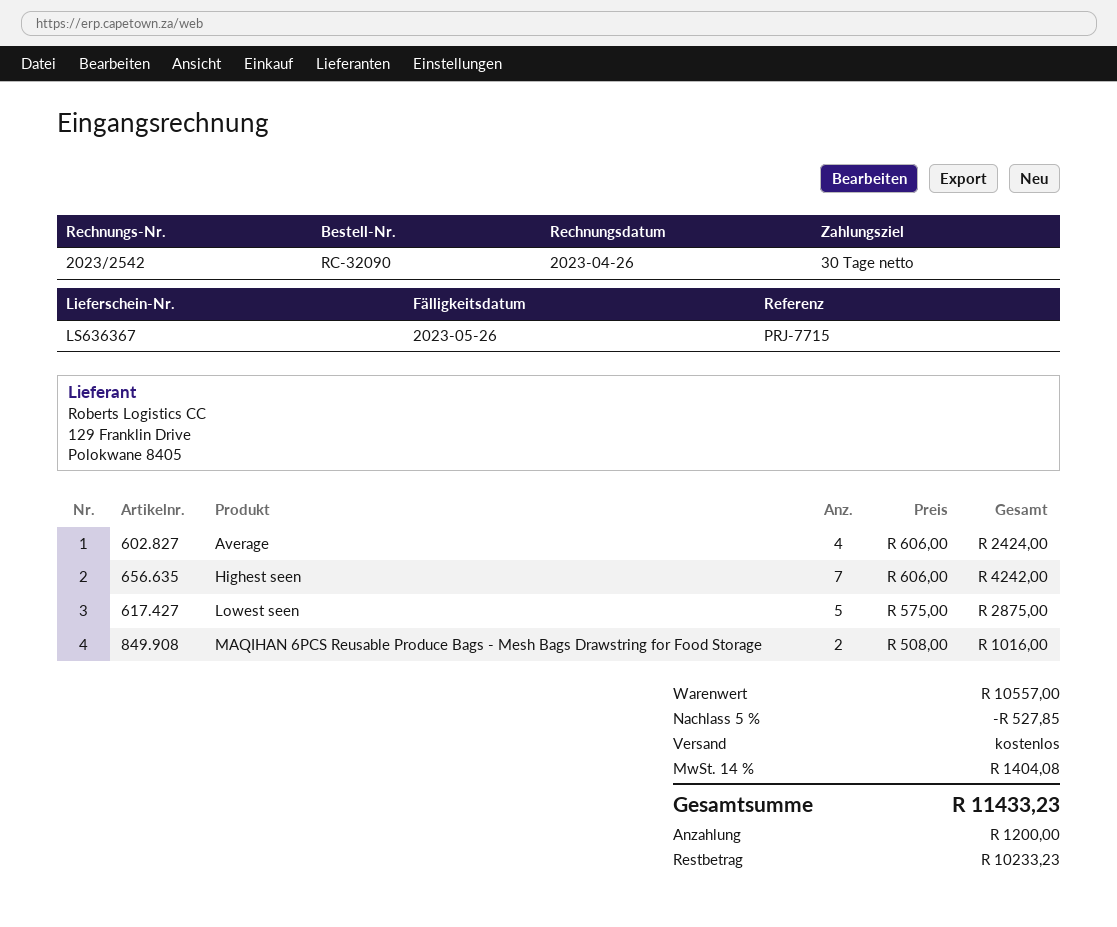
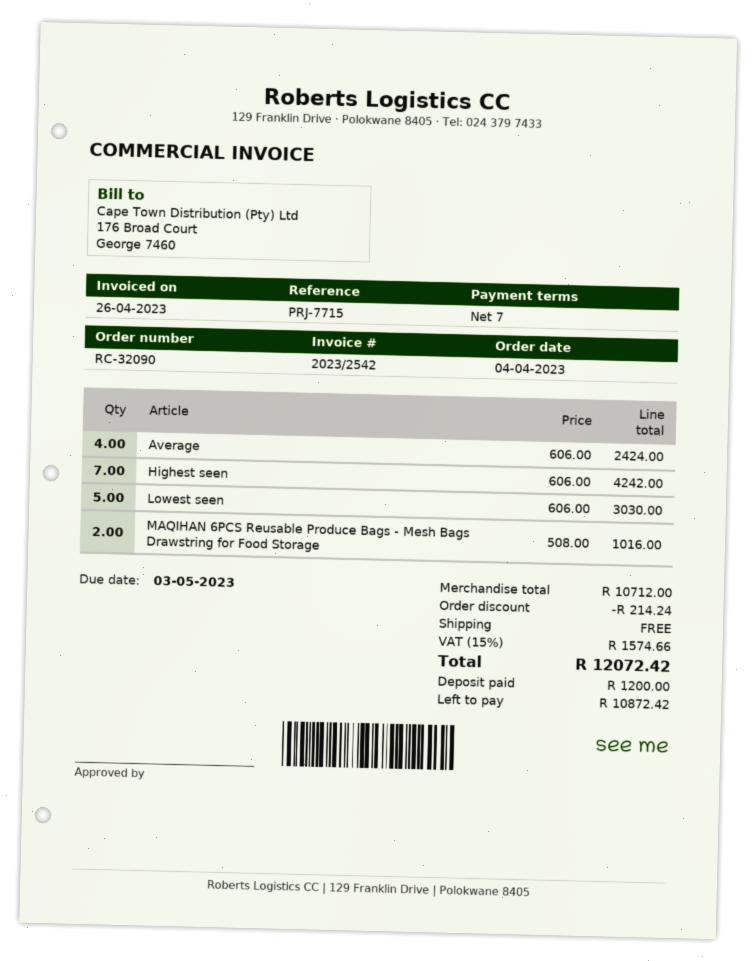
payment terms: 30 days -> 7 days
due date: 2023-05-26 -> 2023-05-03
Lowest seen: 5 x 575.00 = 2875.00 -> 5 x 606.00 = 3030.00
subtotal: 10557.00 -> 10712.00
discount: 527.85 -> 214.24
tax: 14% = 1404.08 -> 15% = 1574.66
total: 11433.23 -> 12072.42
balance: 10233.23 -> 10872.42

